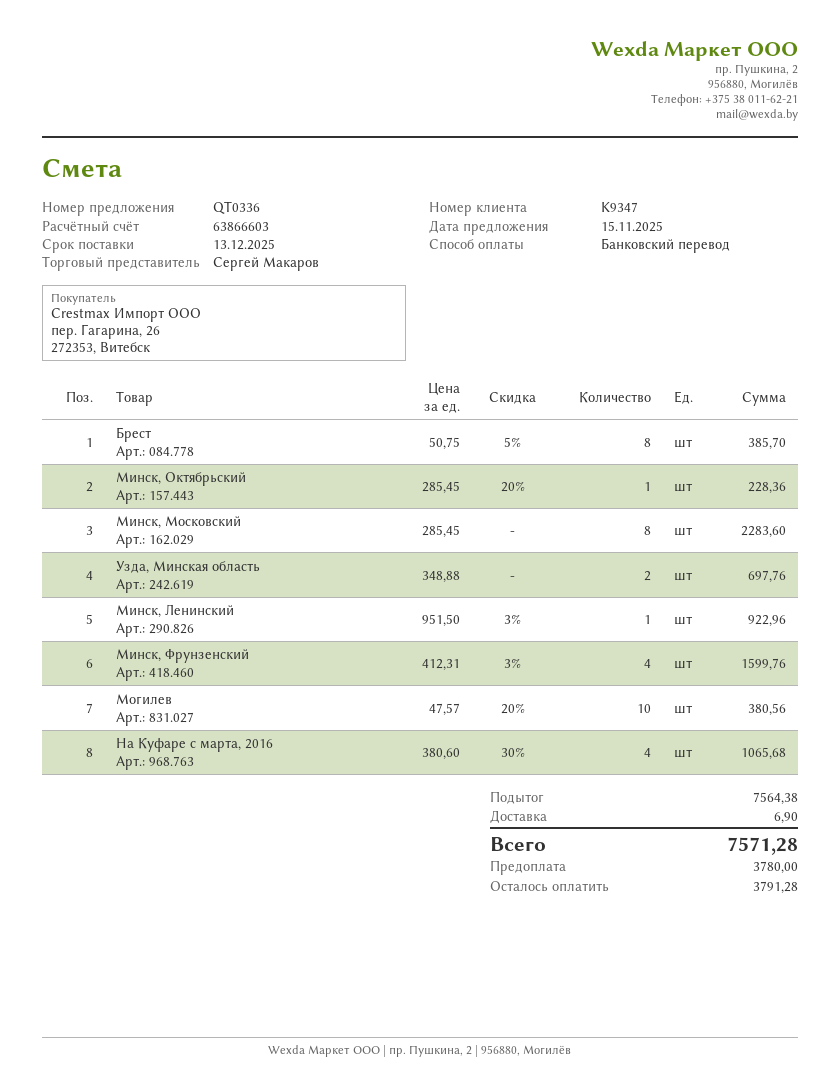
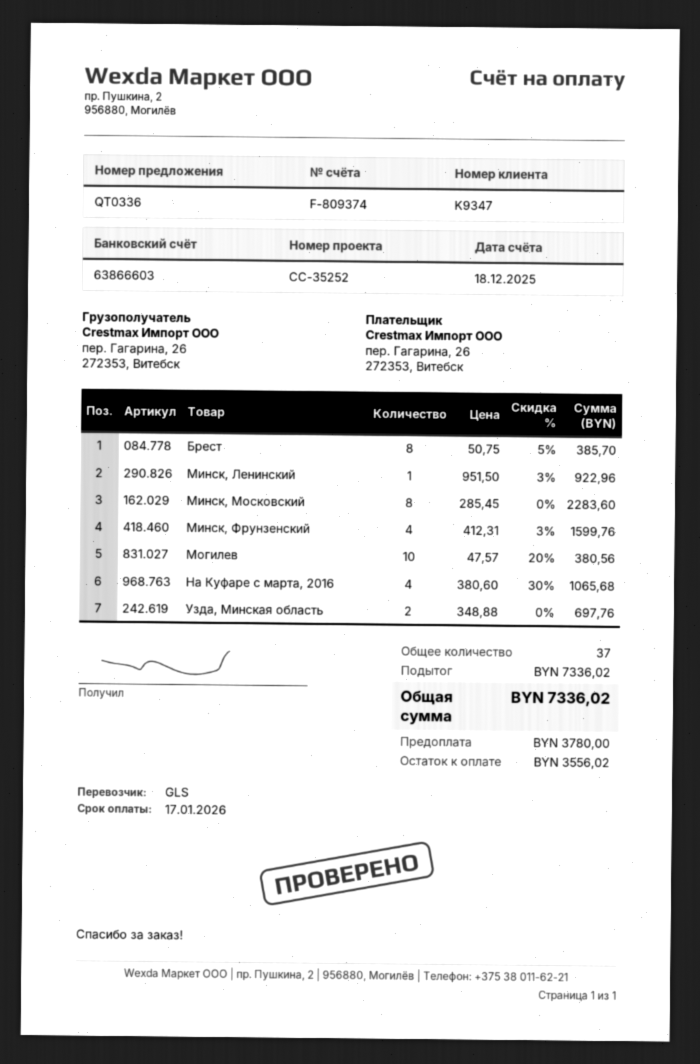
Минск, Октябрьский: 1 x 285.45 - 20% = 228.36 -> none
subtotal: 7564.38 -> 7336.02
shipping: 6.90 -> none
total: 7571.28 -> 7336.02
balance: 3791.28 -> 3556.02

